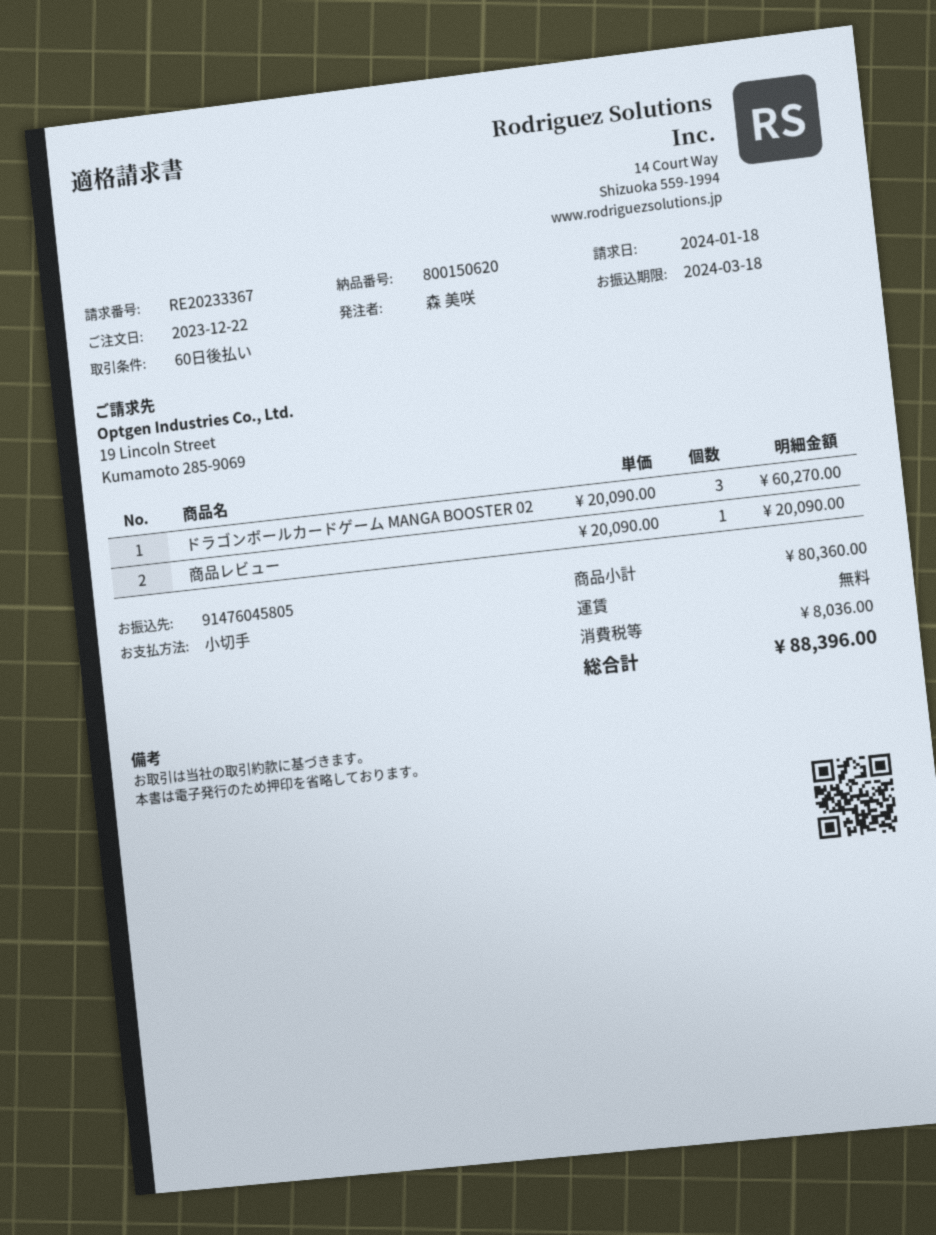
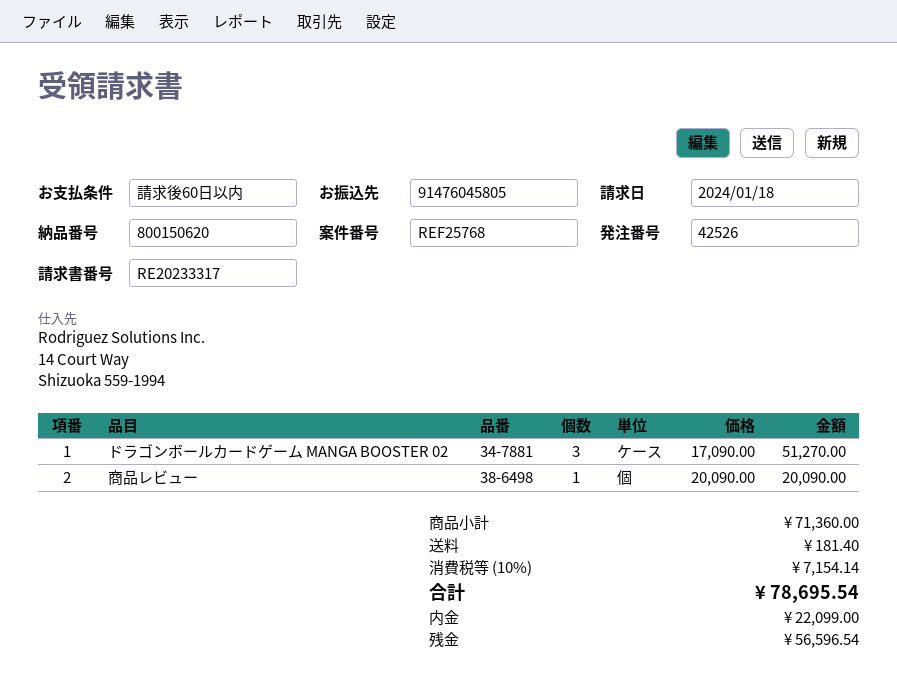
invoice number: RE20233367 -> RE20233317
ドラゴンボールカードゲーム MANGA BOOSTER 02: 3 x 20090.00 = 60270.00 -> 3 x 17090.00 = 51270.00
subtotal: 80360.00 -> 71360.00
shipping: 0.00 -> 181.40
tax: 8036.00 -> 7154.14
total: 88396.00 -> 78695.54

